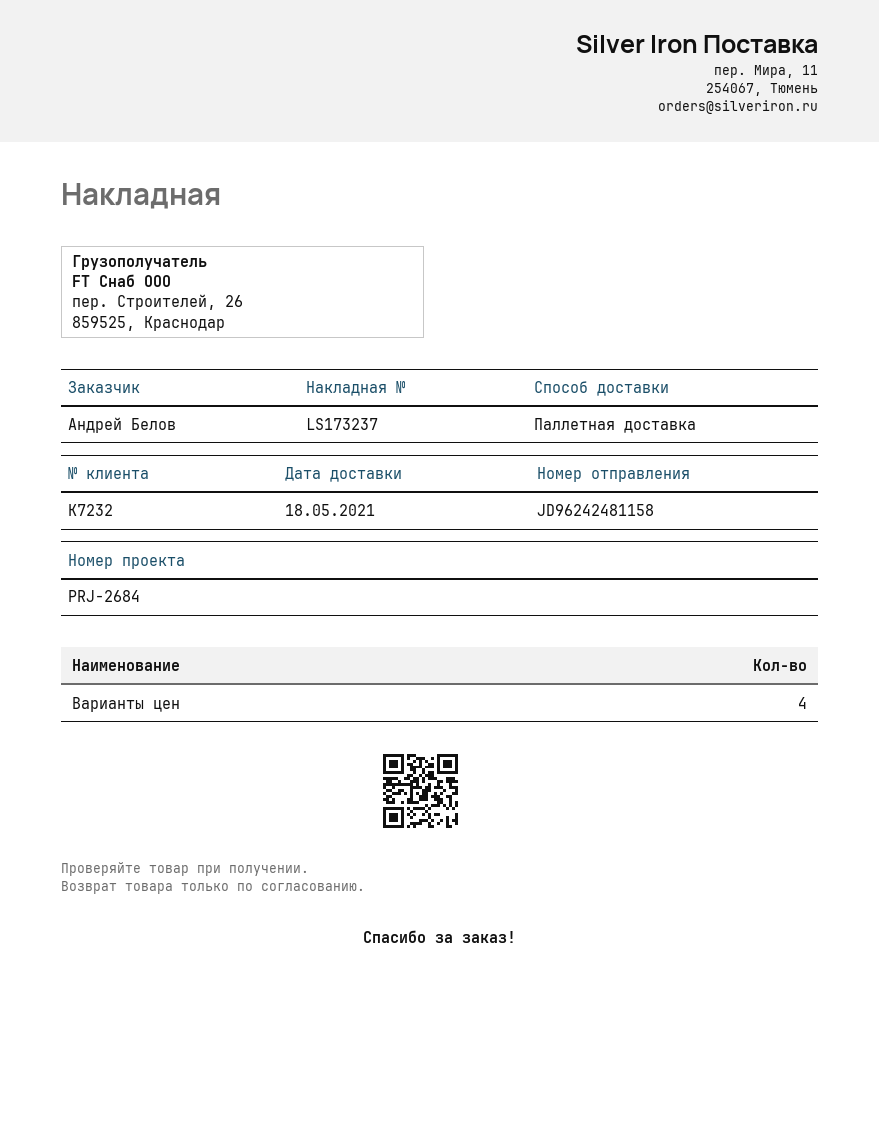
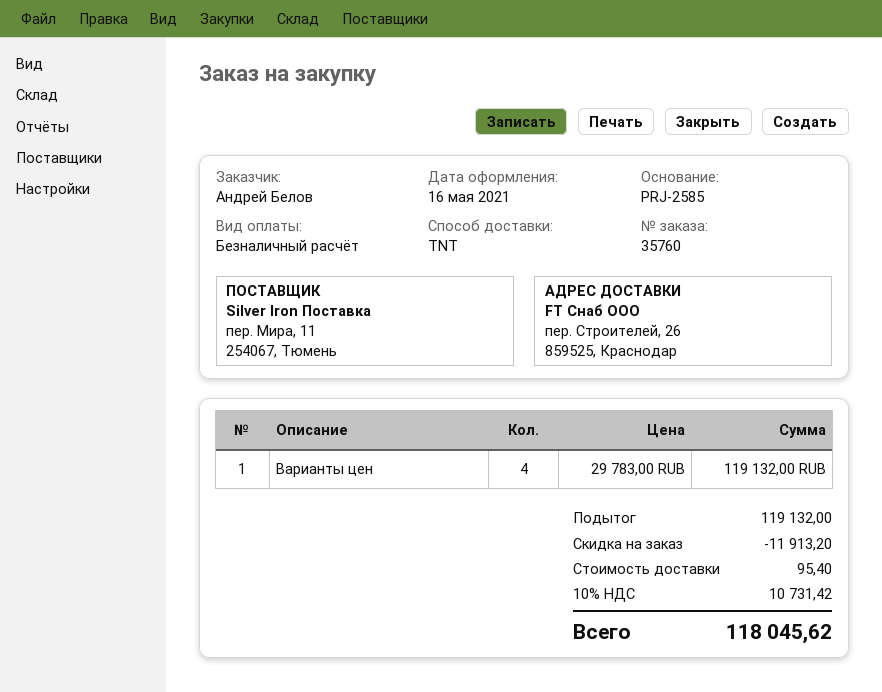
reference: PRJ-2684 -> PRJ-2585
shipping method: pallet freight -> TNT

